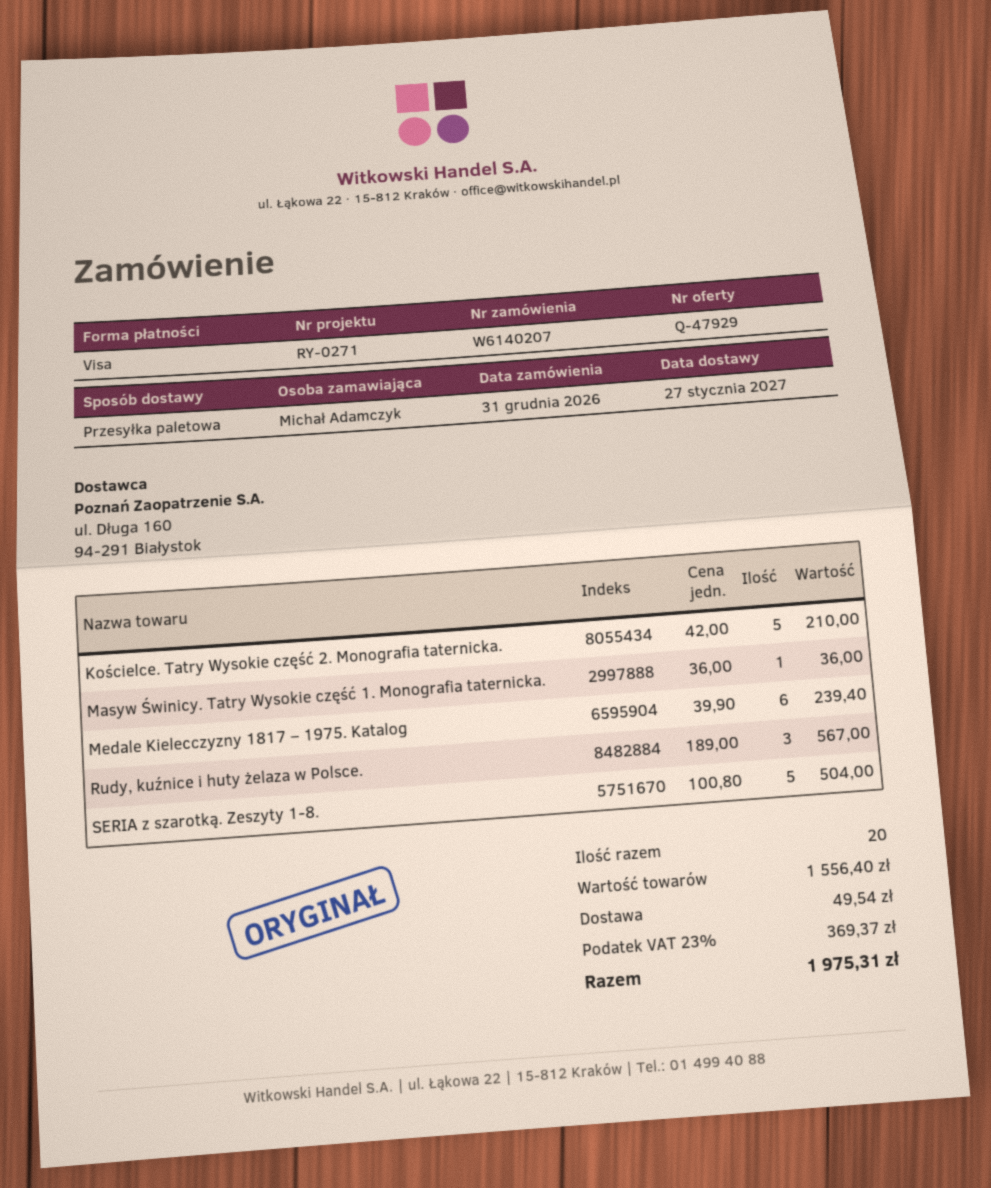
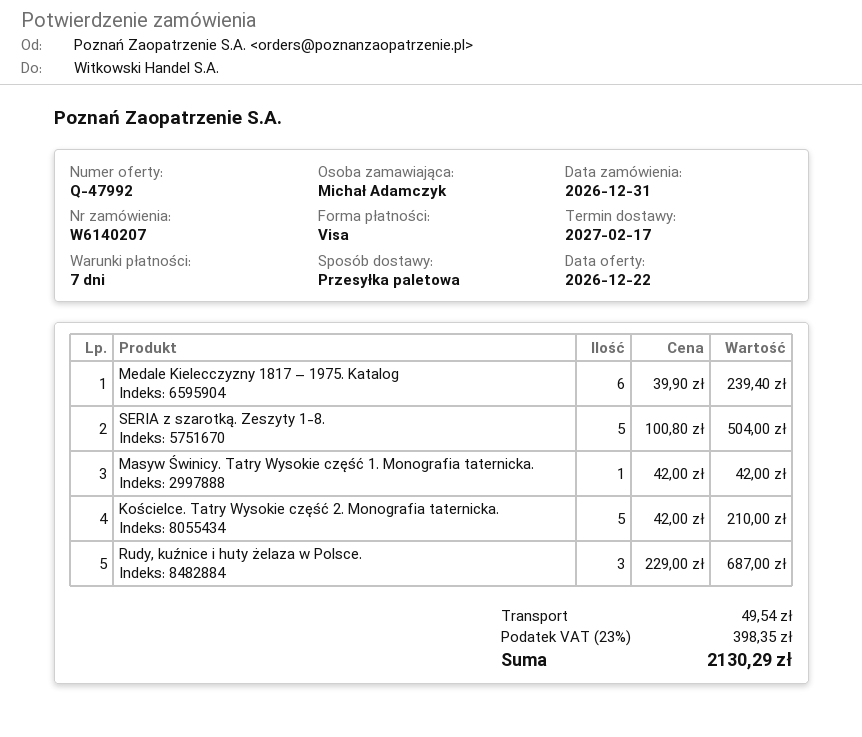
quote number: Q-47929 -> Q-47992
delivery date: 2027-01-27 -> 2027-02-17
Masyw Świnicy. Tatry Wysokie część 1. Monografia taternicka.: 1 x 36.00 = 36.00 -> 1 x 42.00 = 42.00
Rudy, kuźnice i huty żelaza w Polsce.: 3 x 189.00 = 567.00 -> 3 x 229.00 = 687.00
tax: 23% = 369.37 -> 23% = 398.35
total: 1975.31 -> 2130.29

